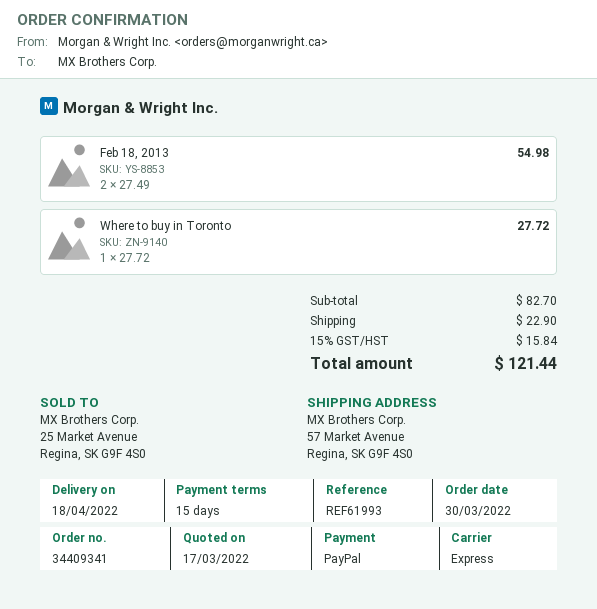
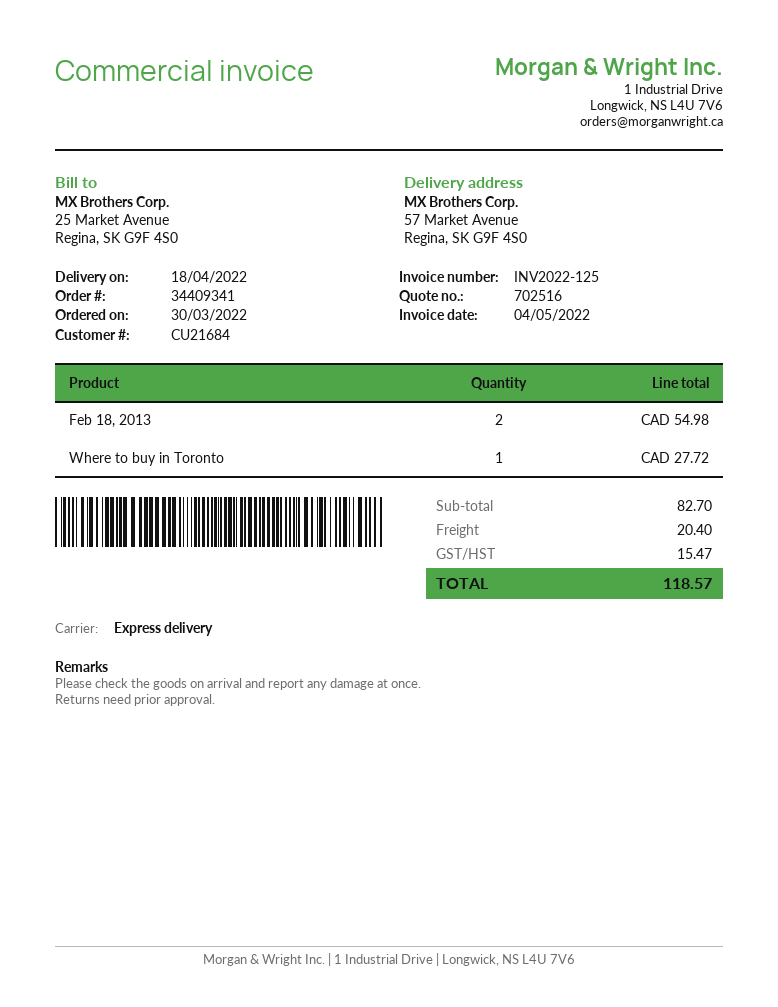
shipping: 22.90 -> 20.40
tax: 15.84 -> 15.47
total: 121.44 -> 118.57

